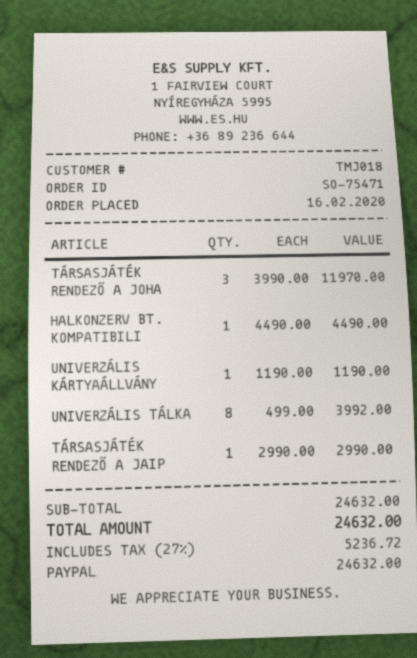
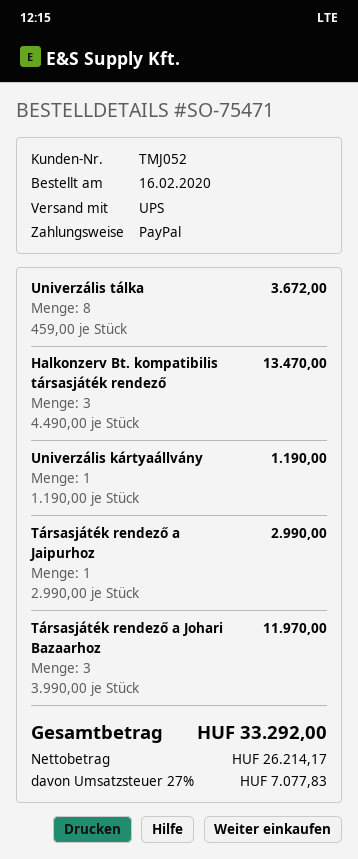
customer number: TMJ018 -> TMJ052
HALKONZERV BT. KOMPATIBILI: 1 x 4490.00 = 4490.00 -> 3 x 4490.00 = 13470.00
UNIVERZÁLIS TÁLKA: 8 x 499.00 = 3992.00 -> 8 x 459.00 = 3672.00
tax: 27% = 5236.72 -> 27% = 7077.83
total: 24632.00 -> 33292.00

